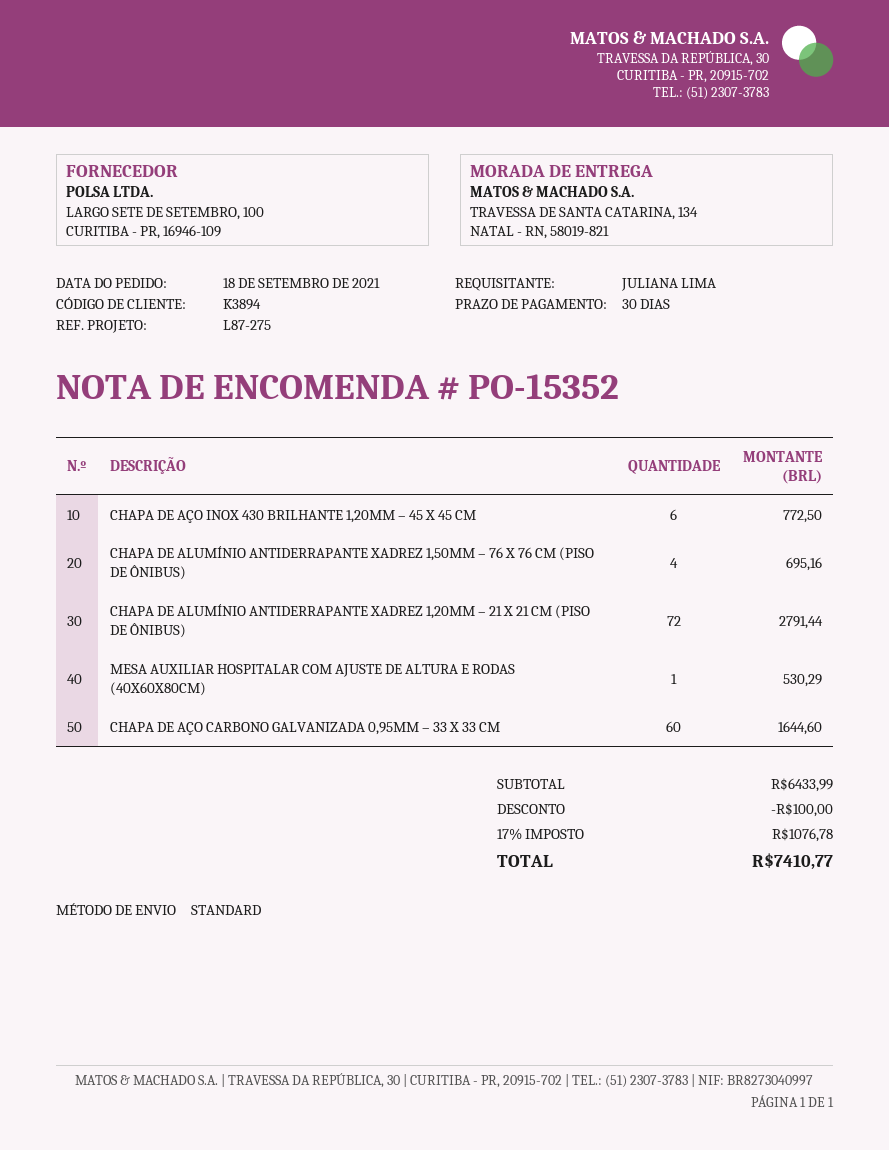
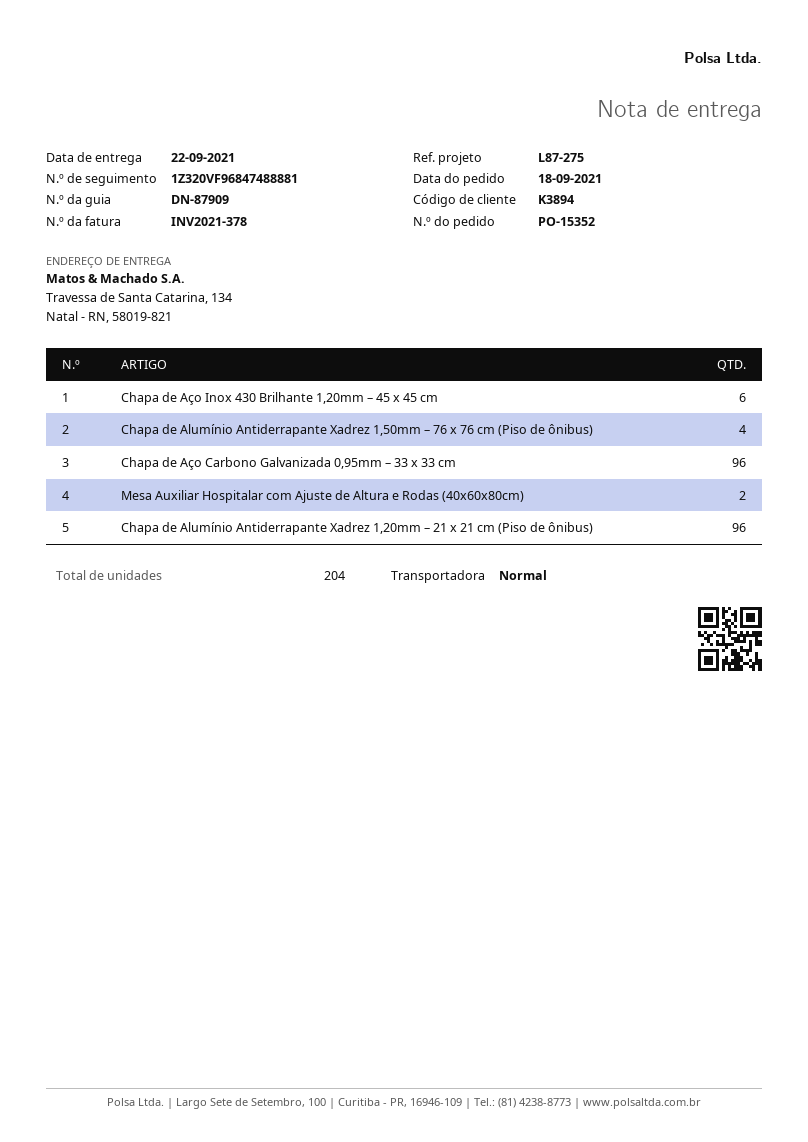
CHAPA DE ALUMÍNIO ANTIDERRAPANTE XADREZ 1,20MM – 21 X 21 CM (PISO DE ÔNIBUS): 72 -> 96
MESA AUXILIAR HOSPITALAR COM AJUSTE DE ALTURA E RODAS (40X60X80CM): 1 -> 2
CHAPA DE AÇO CARBONO GALVANIZADA 0,95MM – 33 X 33 CM: 60 -> 96

